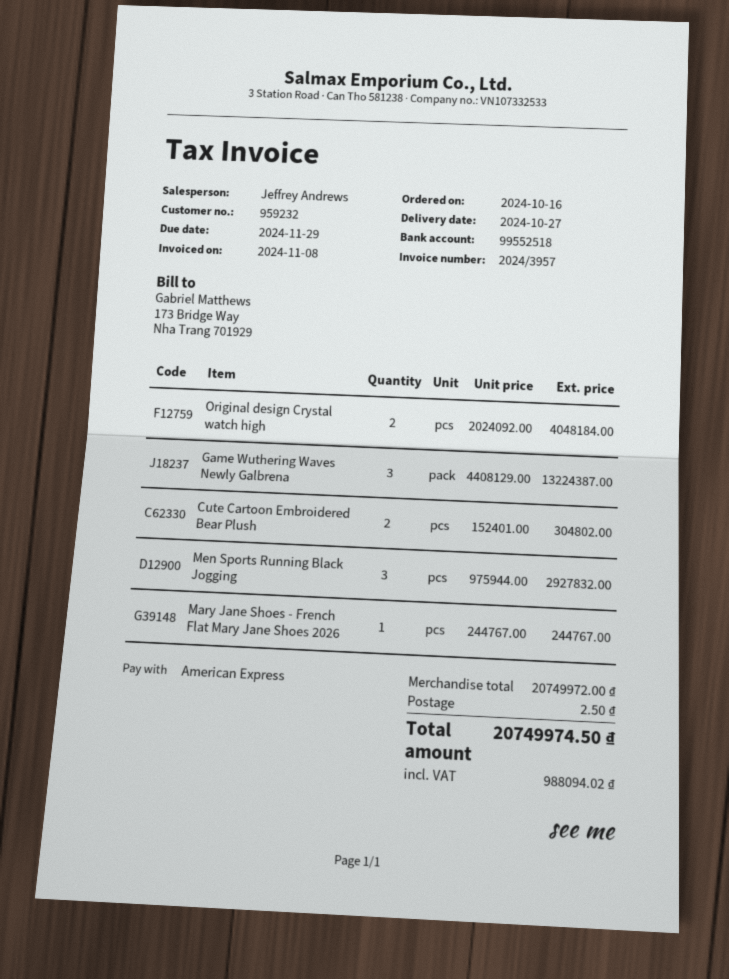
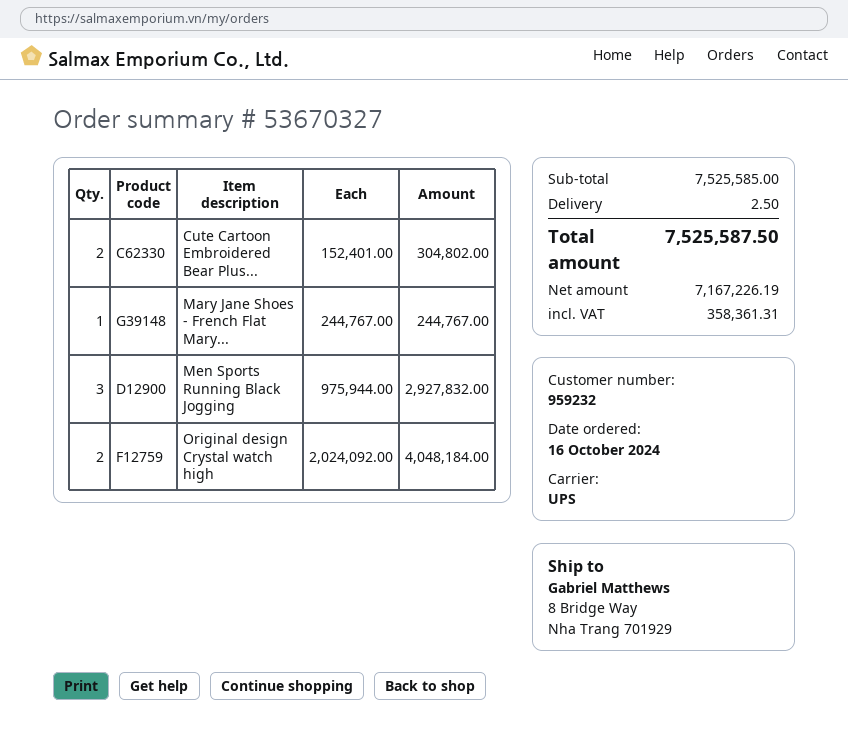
Game Wuthering Waves Newly Galbrena: 3 x 4408129.00 = 13224387.00 -> none
subtotal: 20749972.00 -> 7525585.00
tax: 988094.02 -> 358361.31
total: 20749974.50 -> 7525587.50

